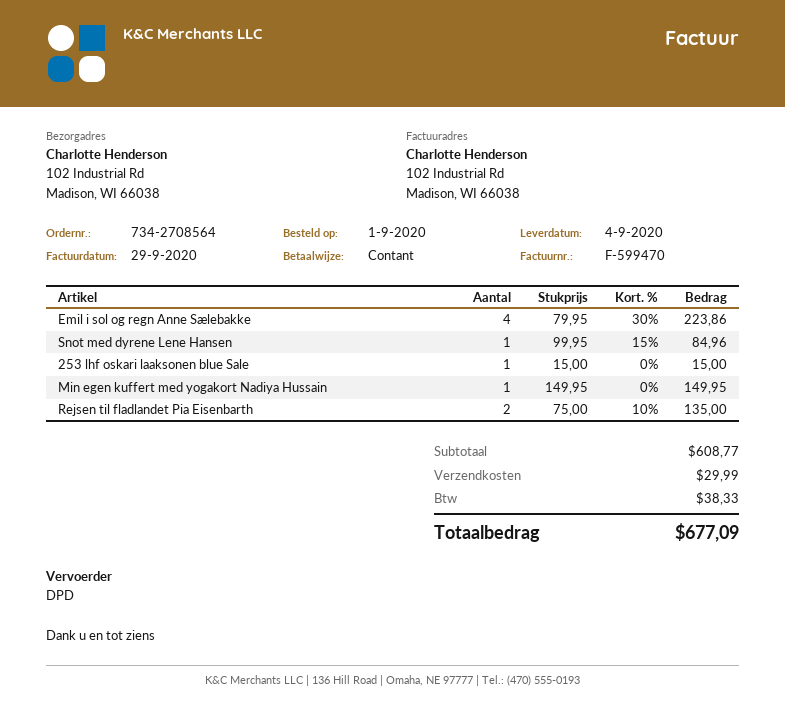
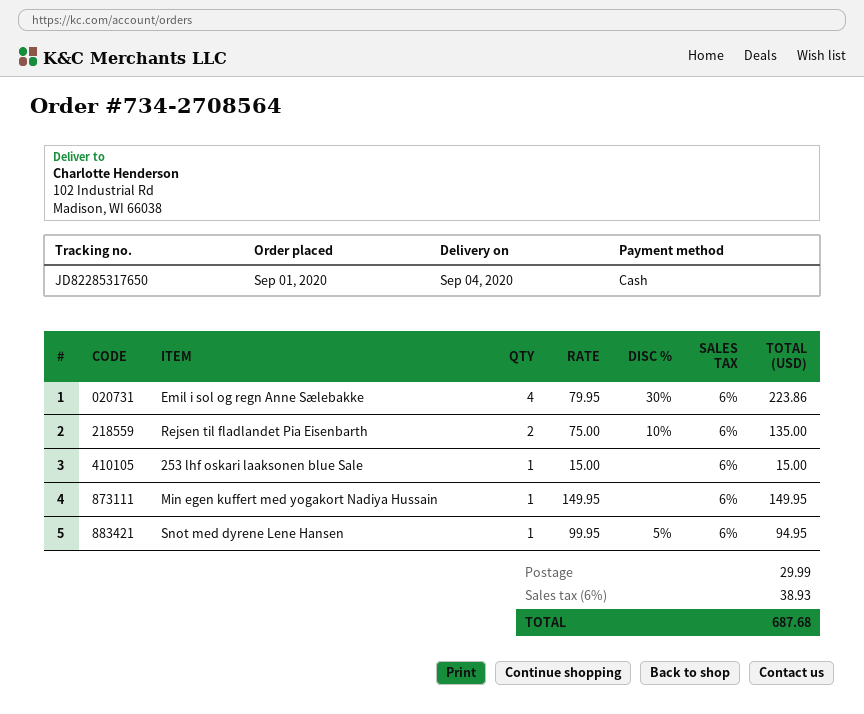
Snot med dyrene Lene Hansen: 1 x 99.95 - 15% = 84.96 -> 1 x 99.95 - 5% = 94.95
tax: 38.33 -> 38.93
total: 677.09 -> 687.68

